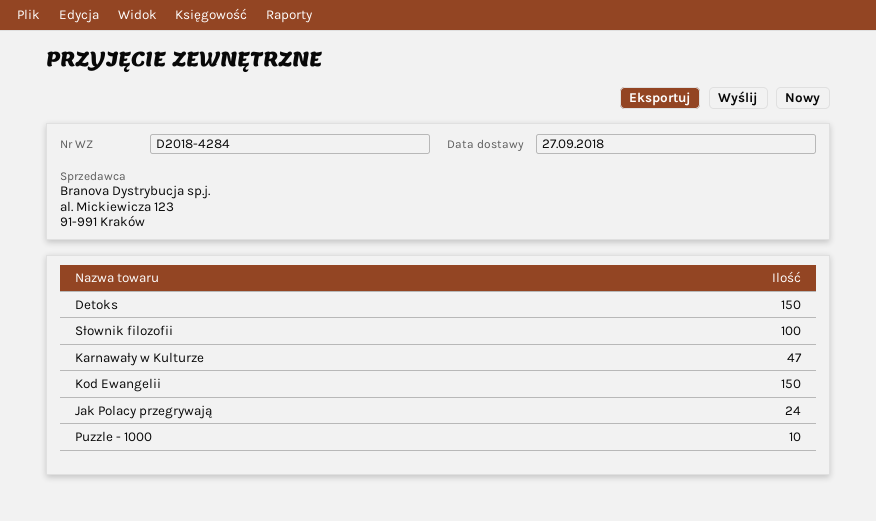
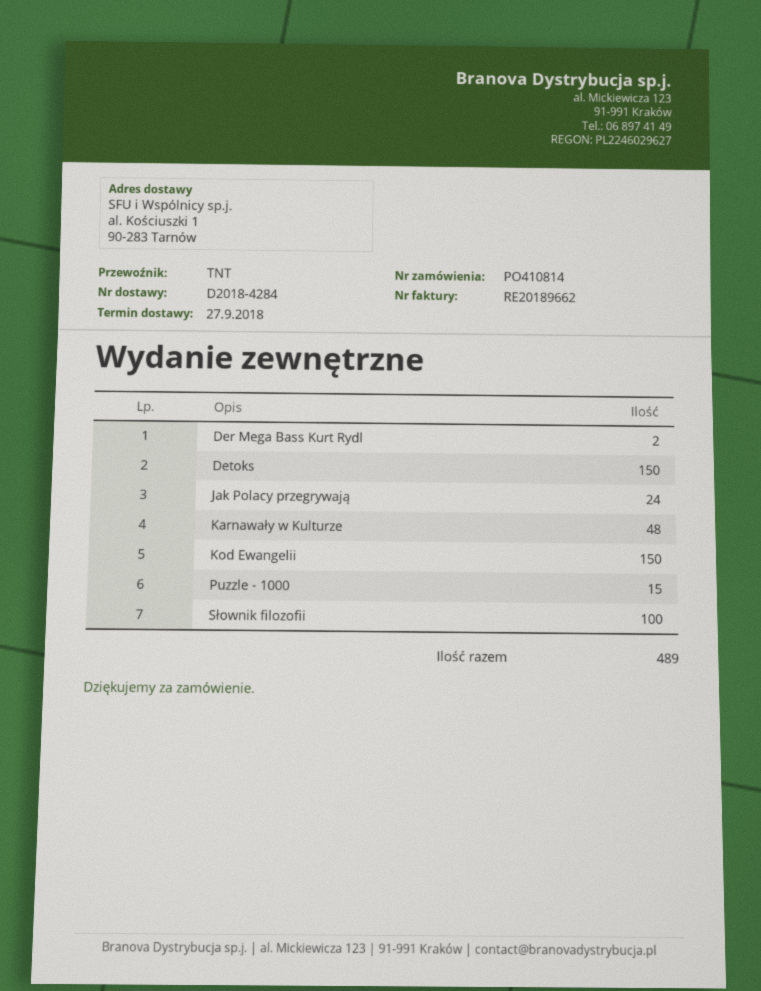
Karnawały w Kulturze: 47 -> 48
Puzzle - 1000: 10 -> 15
Der Mega Bass Kurt Rydl: none -> 2

